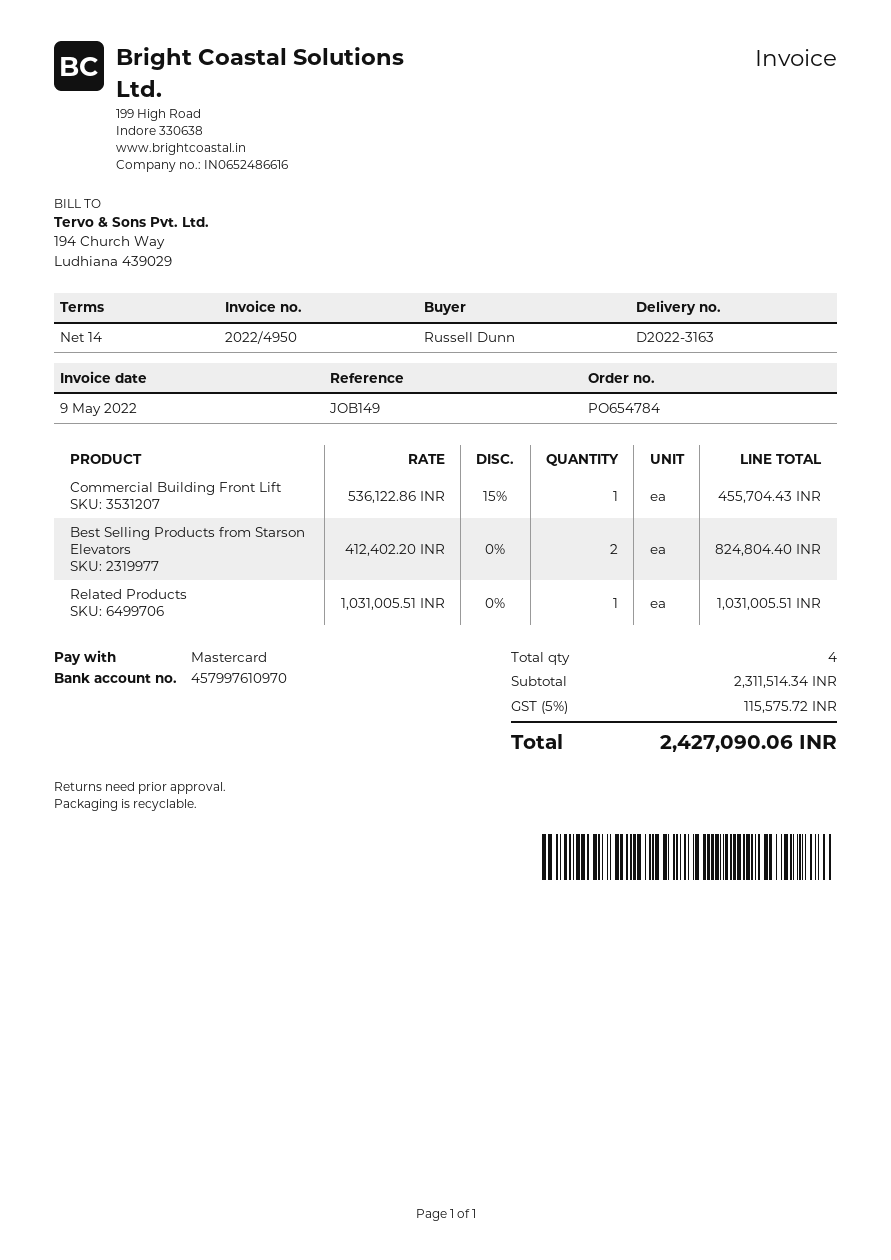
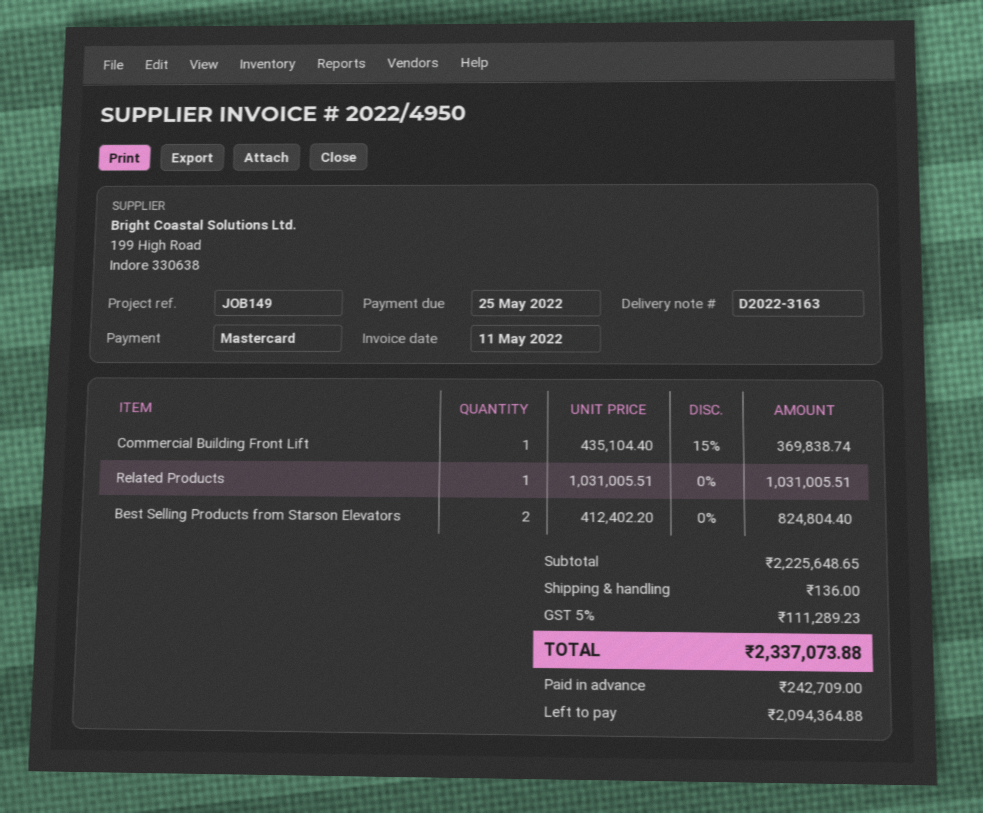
invoice date: 2022-05-09 -> 2022-05-11
Commercial Building Front Lift: 1 x 536122.86 - 15% = 455704.43 -> 1 x 435104.40 - 15% = 369838.74
subtotal: 2311514.34 -> 2225648.65
shipping: none -> 136.00
tax: 5% = 115575.72 -> 5% = 111289.23
total: 2427090.06 -> 2337073.88

